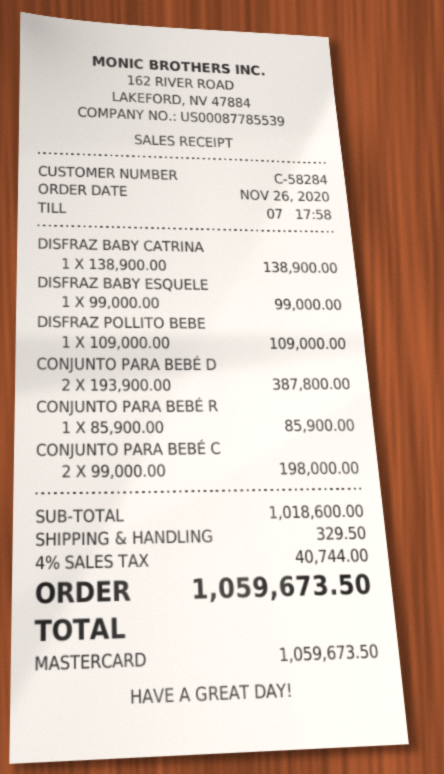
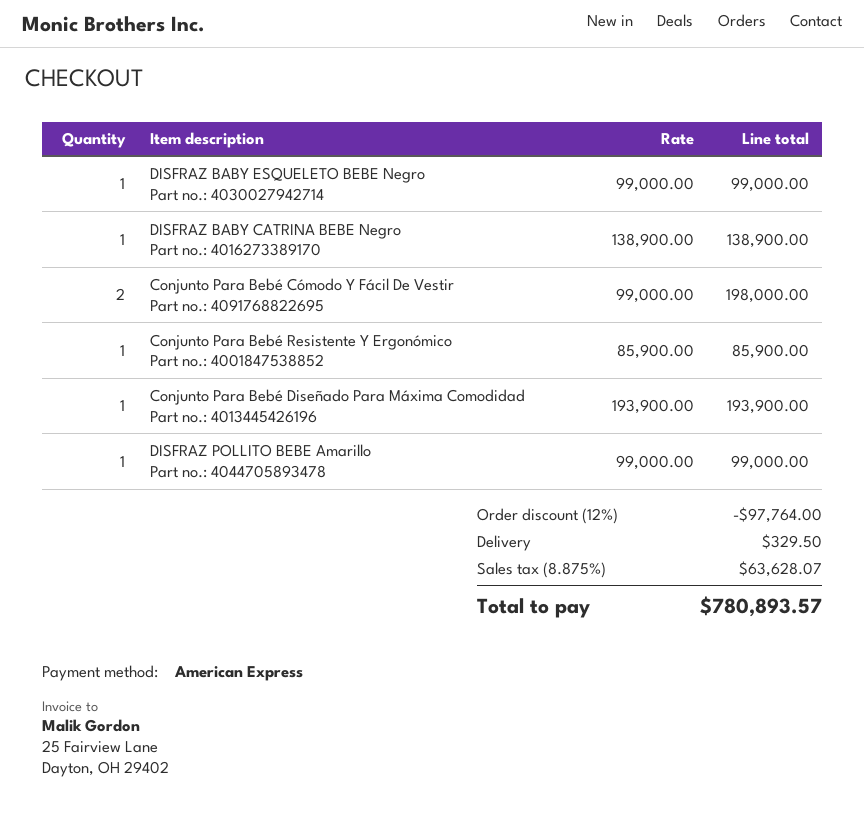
payment method: Mastercard -> American Express
DISFRAZ POLLITO BEBE: 1 x 109000.00 = 109000.00 -> 1 x 99000.00 = 99000.00
CONJUNTO PARA BEBÉ D: 2 x 193900.00 = 387800.00 -> 1 x 193900.00 = 193900.00
discount: none -> 12% = 97764.00
tax: 4% = 40744.00 -> 8.875% = 63628.07
total: 1059673.50 -> 780893.57

